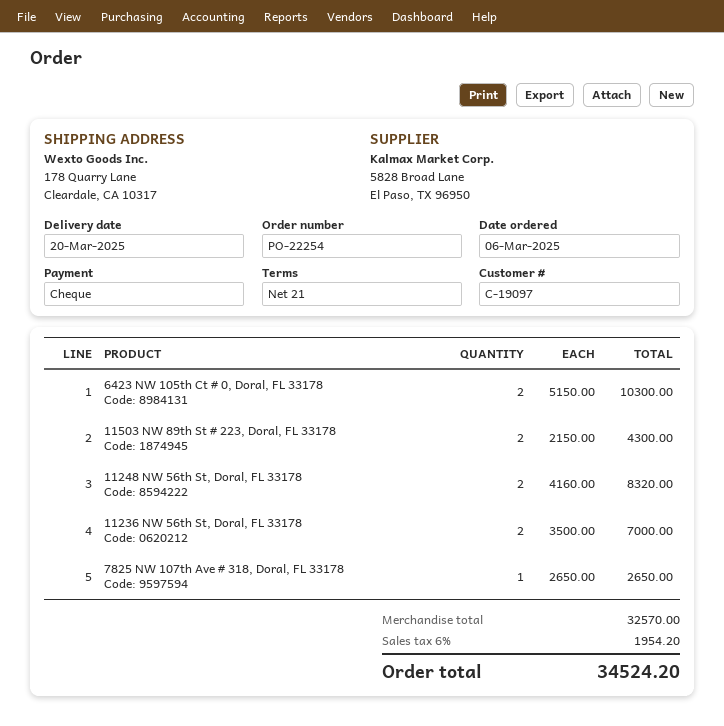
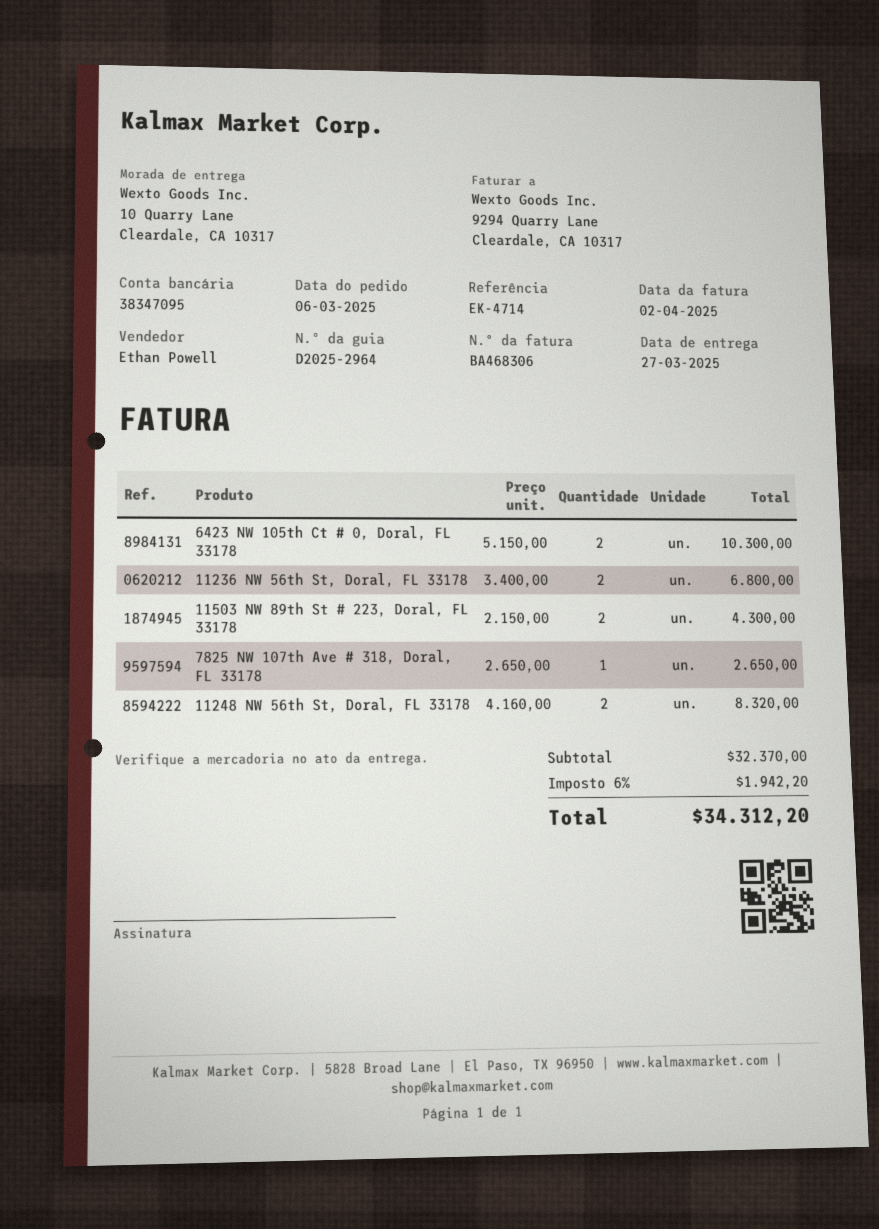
delivery date: 2025-03-20 -> 2025-03-27
ship to: 178 Quarry Lane, Cleardale, CA 10317 -> 10 Quarry Lane, Cleardale, CA 10317
11236 NW 56th St, Doral, FL 33178: 2 x 3500.00 = 7000.00 -> 2 x 3400.00 = 6800.00
subtotal: 32570.00 -> 32370.00
tax: 6% = 1954.20 -> 6% = 1942.20
total: 34524.20 -> 34312.20

